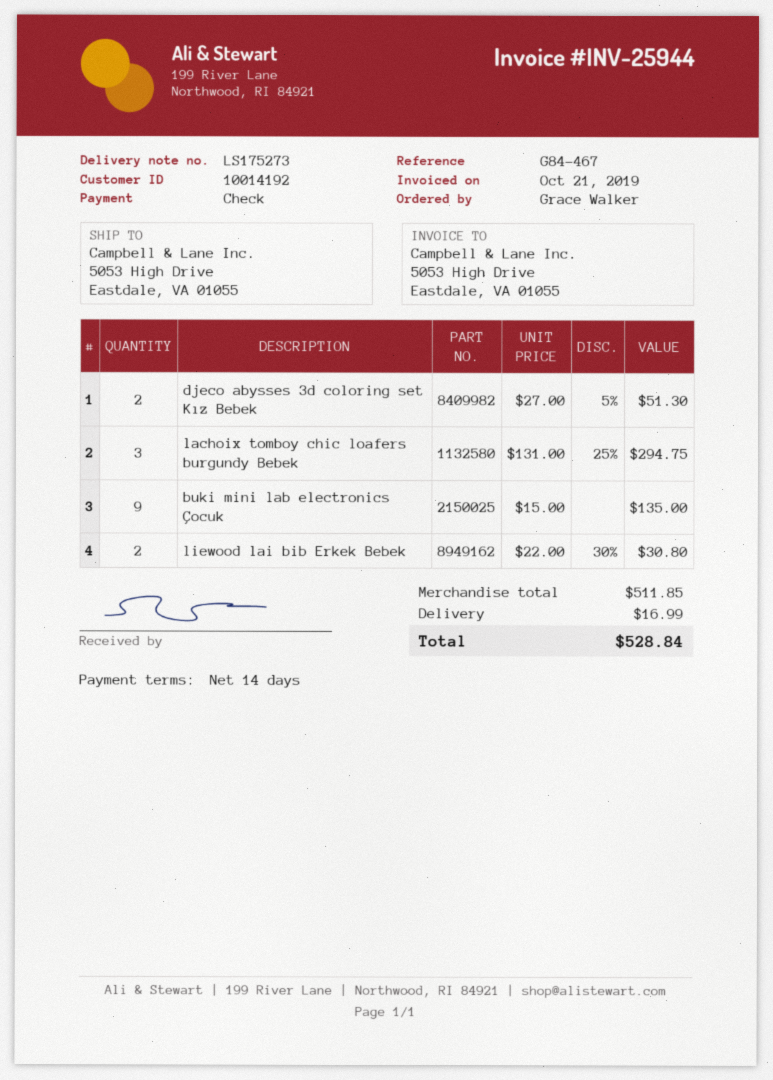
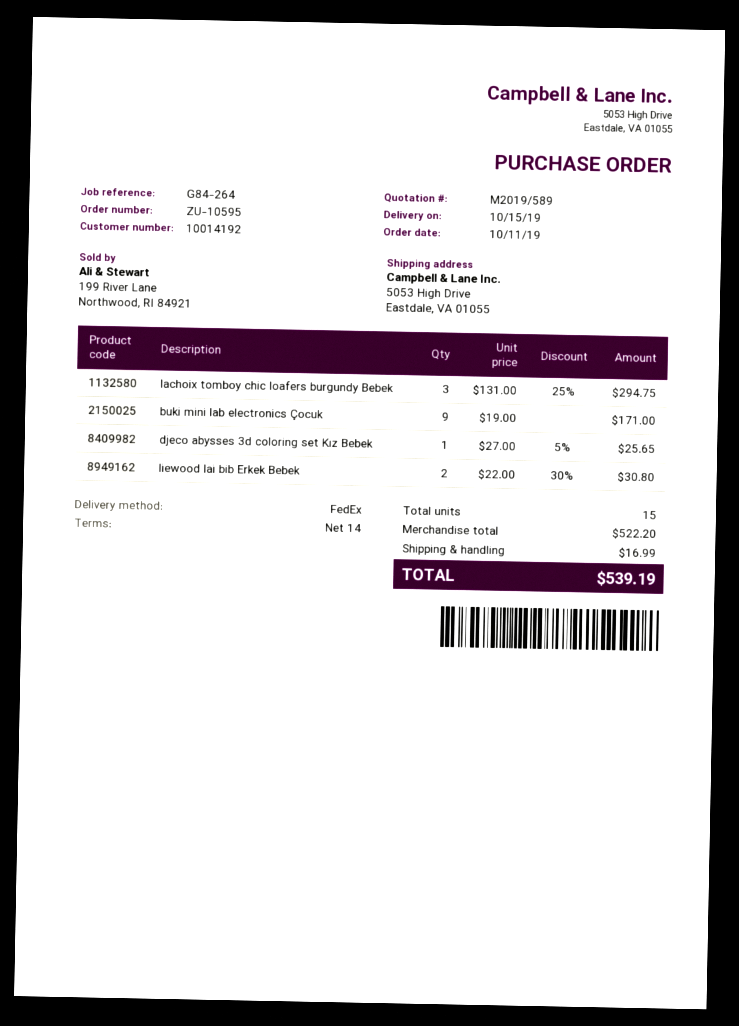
reference: G84-467 -> G84-264
djeco abysses 3d coloring set Kız Bebek: 2 x 27.00 - 5% = 51.30 -> 1 x 27.00 - 5% = 25.65
buki mini lab electronics Çocuk: 9 x 15.00 = 135.00 -> 9 x 19.00 = 171.00
subtotal: 511.85 -> 522.20
total: 528.84 -> 539.19

